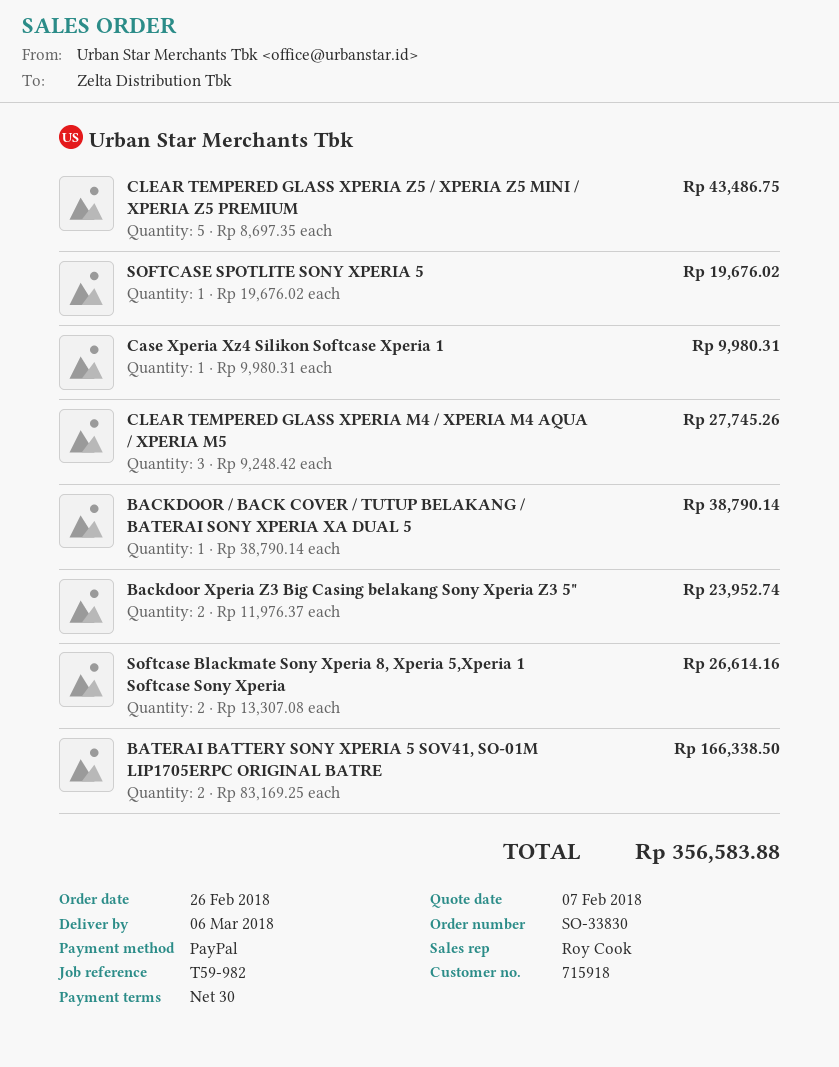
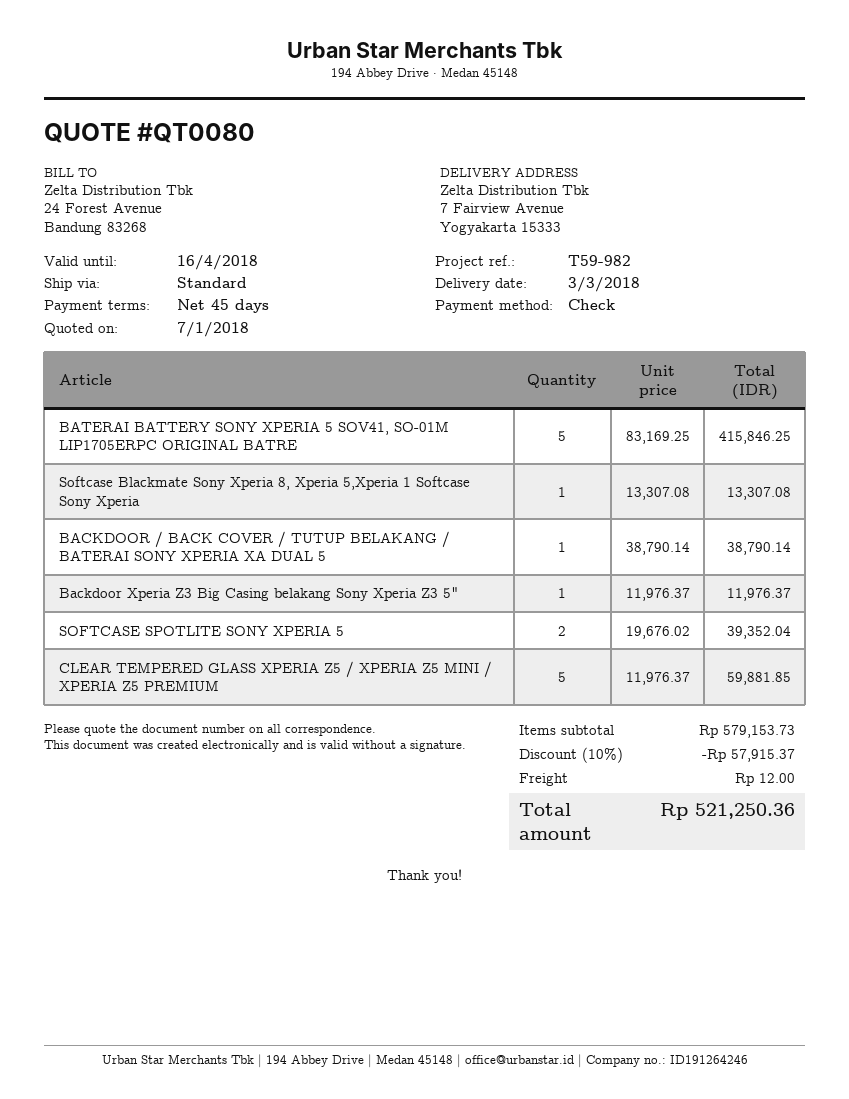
quote date: 2018-02-07 -> 2018-01-07
delivery date: 2018-03-06 -> 2018-03-03
payment terms: 30 days -> 45 days
payment method: PayPal -> cheque
CLEAR TEMPERED GLASS XPERIA Z5 / XPERIA Z5 MINI / XPERIA Z5 PREMIUM: 5 x 8697.35 = 43486.75 -> 5 x 11976.37 = 59881.85
SOFTCASE SPOTLITE SONY XPERIA 5: 1 x 19676.02 = 19676.02 -> 2 x 19676.02 = 39352.04
Case Xperia Xz4 Silikon Softcase Xperia 1: 1 x 9980.31 = 9980.31 -> none
CLEAR TEMPERED GLASS XPERIA M4 / XPERIA M4 AQUA / XPERIA M5: 3 x 9248.42 = 27745.26 -> none
Backdoor Xperia Z3 Big Casing belakang Sony Xperia Z3 5": 2 x 11976.37 = 23952.74 -> 1 x 11976.37 = 11976.37
Softcase Blackmate Sony Xperia 8, Xperia 5,Xperia 1 Softcase Sony Xperia: 2 x 13307.08 = 26614.16 -> 1 x 13307.08 = 13307.08
BATERAI BATTERY SONY XPERIA 5 SOV41, SO-01M LIP1705ERPC ORIGINAL BATRE: 2 x 83169.25 = 166338.50 -> 5 x 83169.25 = 415846.25
discount: none -> 10% = 57915.37
shipping: none -> 12.00
total: 356583.88 -> 521250.36

